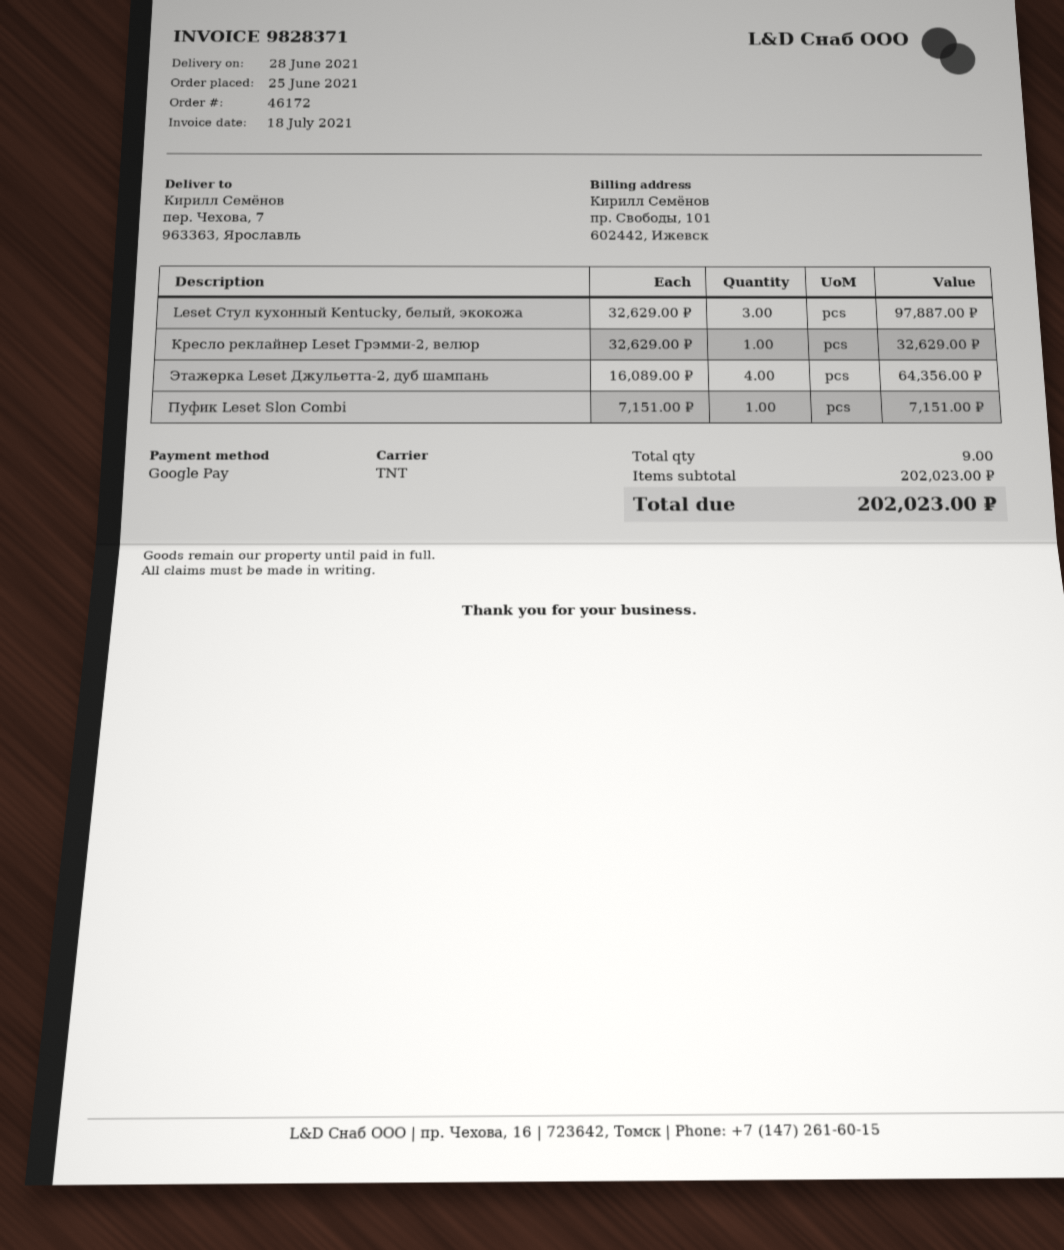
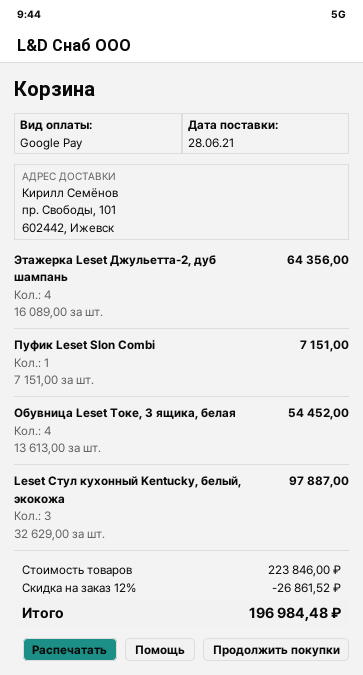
ship to: пер. Чехова, 7, 963363, Ярославль -> пр. Свободы, 101, 602442, Ижевск
Кресло реклайнер Leset Грэмми-2, велюр: 1 x 32629.00 = 32629.00 -> none
Обувница Leset Токе, 3 ящика, белая: none -> 4 x 13613.00 = 54452.00
subtotal: 202023.00 -> 223846.00
discount: none -> 12% = 26861.52
total: 202023.00 -> 196984.48

